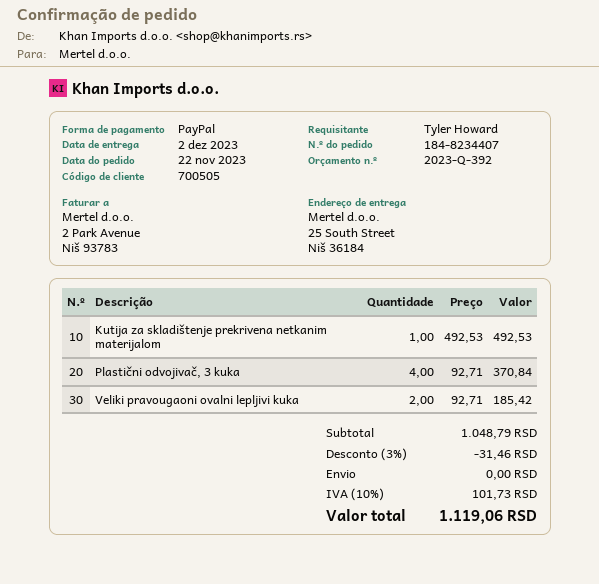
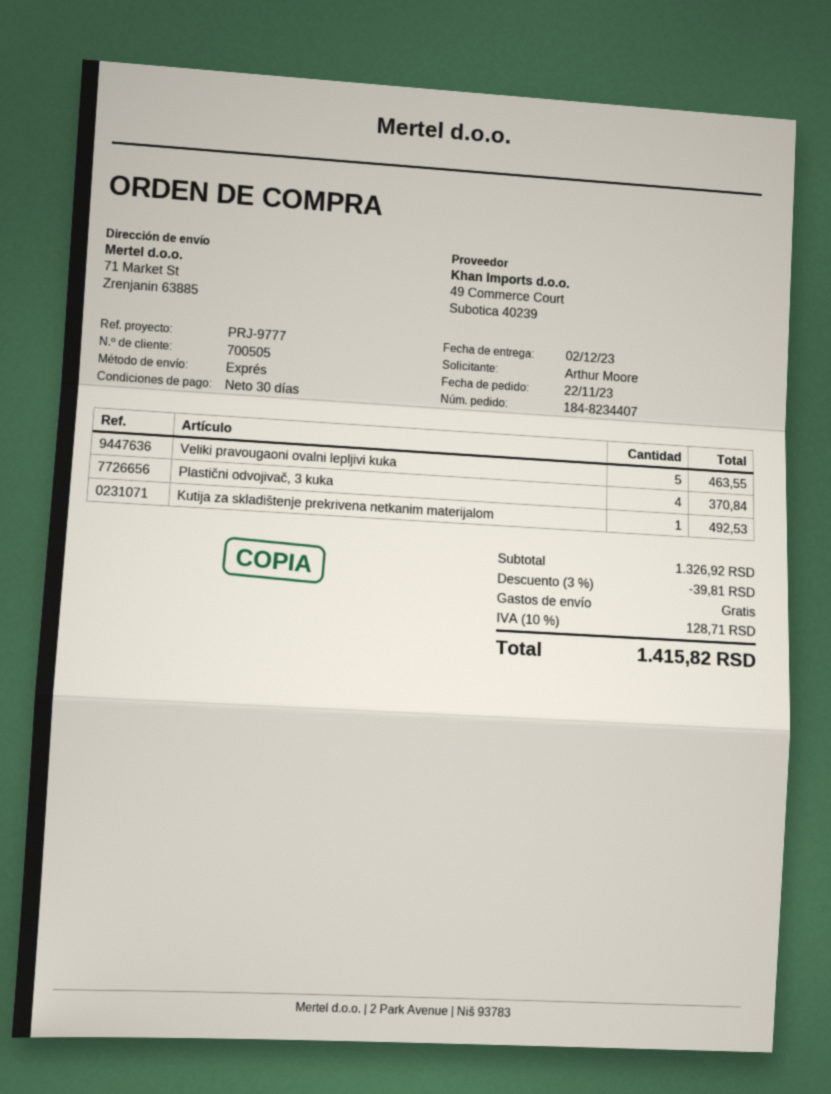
ordered by: Tyler Howard -> Arthur Moore
ship to: 25 South Street, Niš 36184 -> 71 Market St, Zrenjanin 63885
Veliki pravougaoni ovalni lepljivi kuka: 2 for 185.42 -> 5 for 463.55
subtotal: 1048.79 -> 1326.92
discount: 3% = 31.46 -> 3% = 39.81
tax: 10% = 101.73 -> 10% = 128.71
total: 1119.06 -> 1415.82

